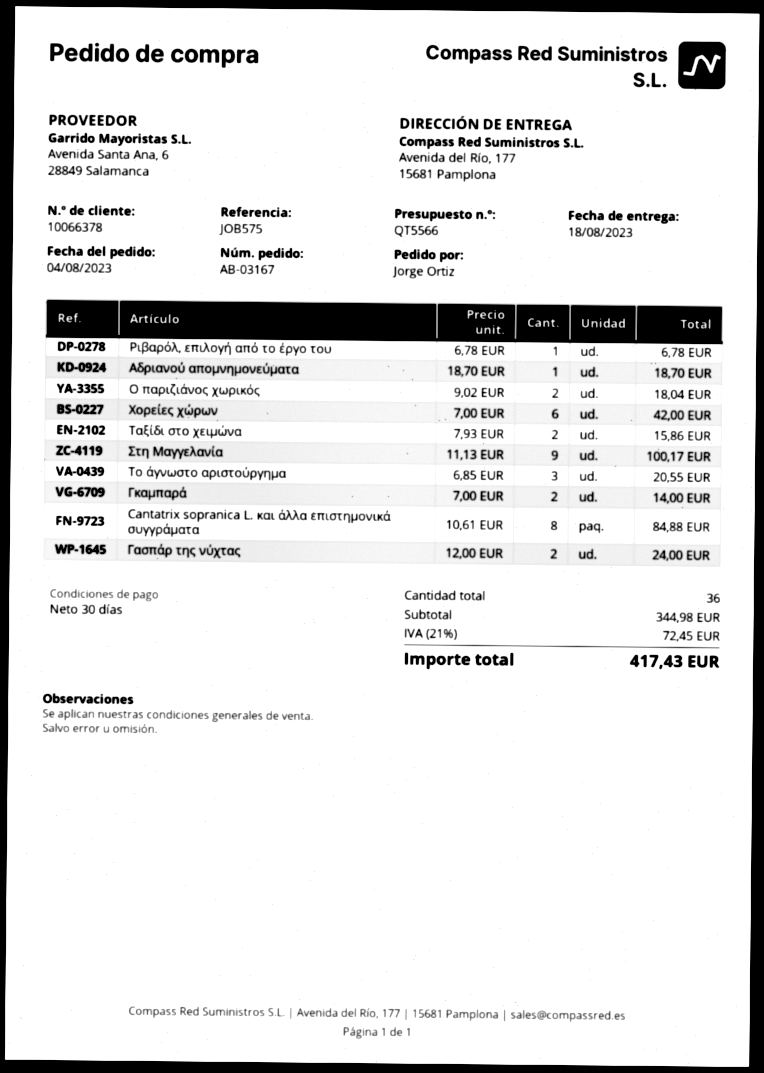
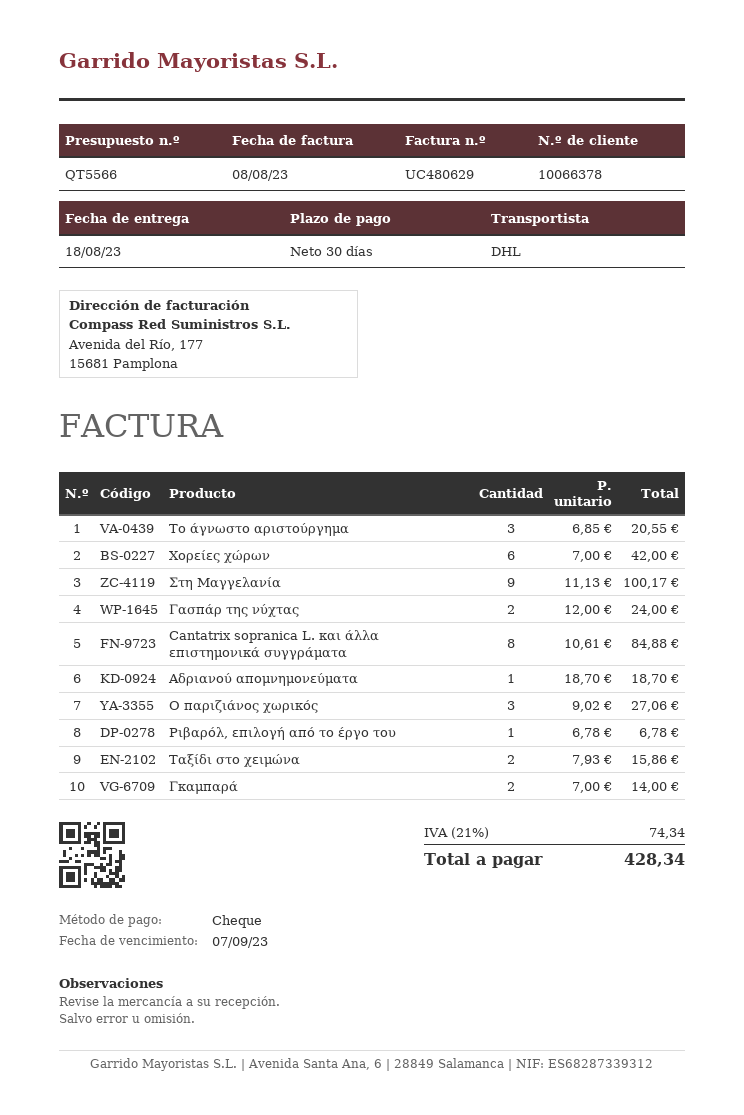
Ο παριζιάνος χωρικός: 2 x 9.02 = 18.04 -> 3 x 9.02 = 27.06
tax: 21% = 72.45 -> 21% = 74.34
total: 417.43 -> 428.34

